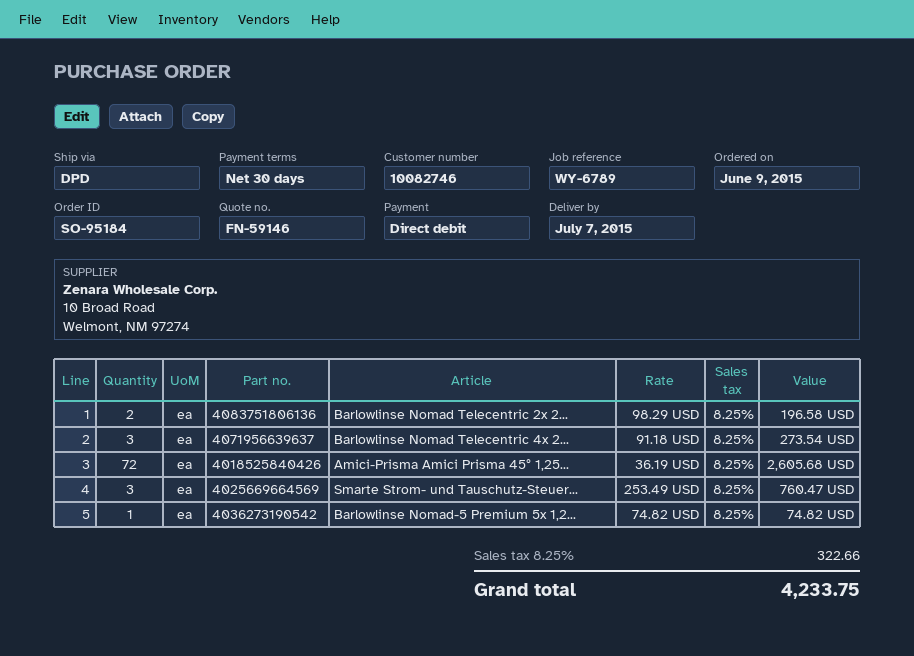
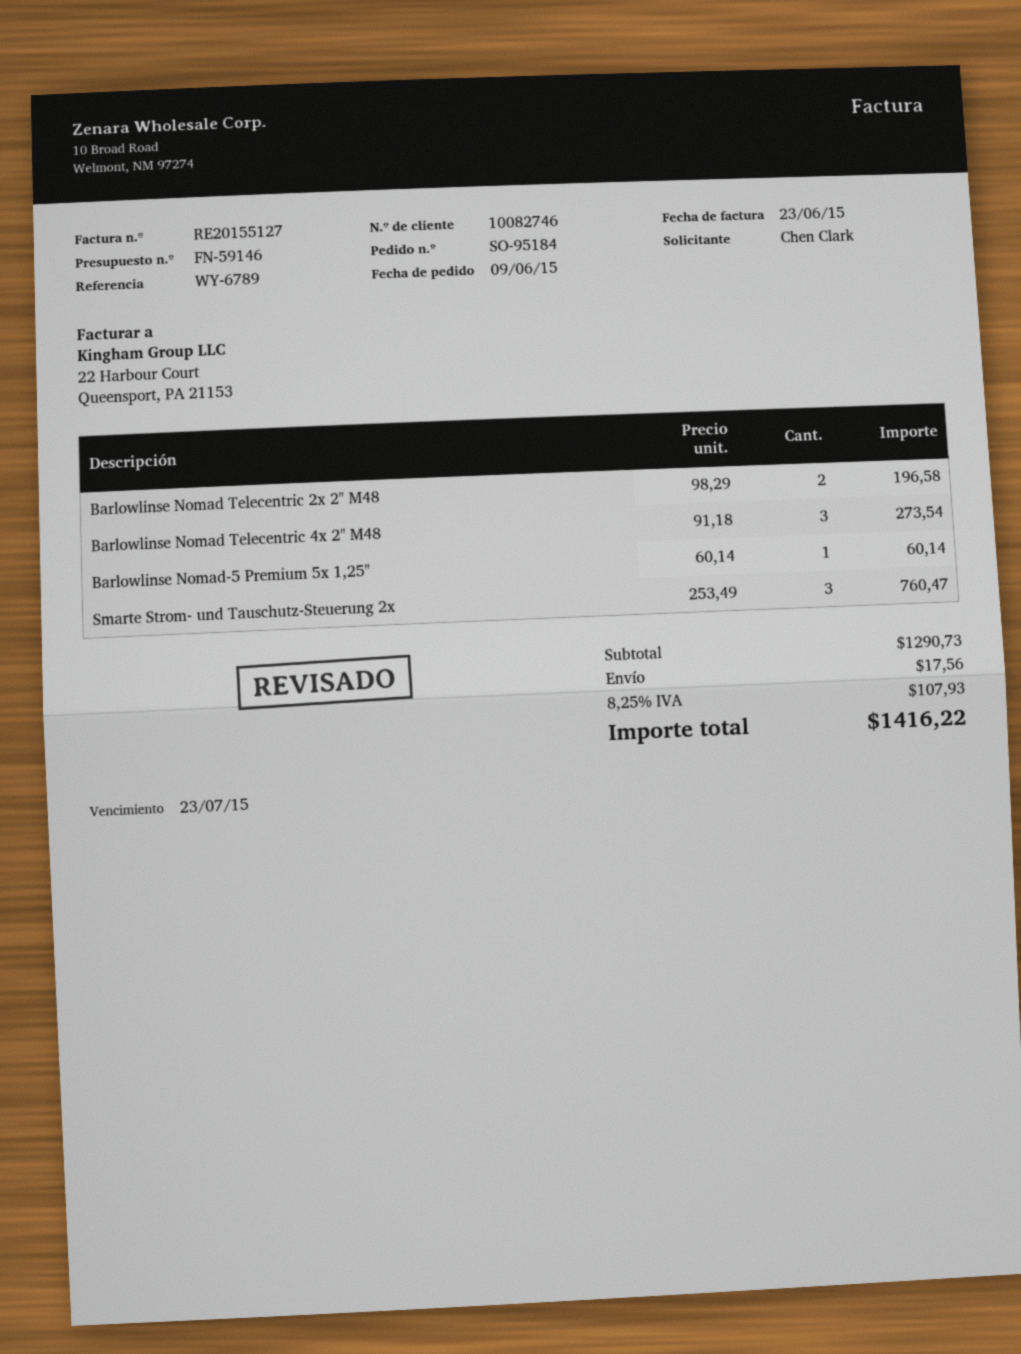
Amici-Prisma Amici Prisma 45° 1,25...: 72 x 36.19 = 2605.68 -> none
Barlowlinse Nomad-5 Premium 5x 1,2...: 1 x 74.82 = 74.82 -> 1 x 60.14 = 60.14
shipping: none -> 17.56
tax: 8.25% = 322.66 -> 8.25% = 107.93
total: 4233.75 -> 1416.22

